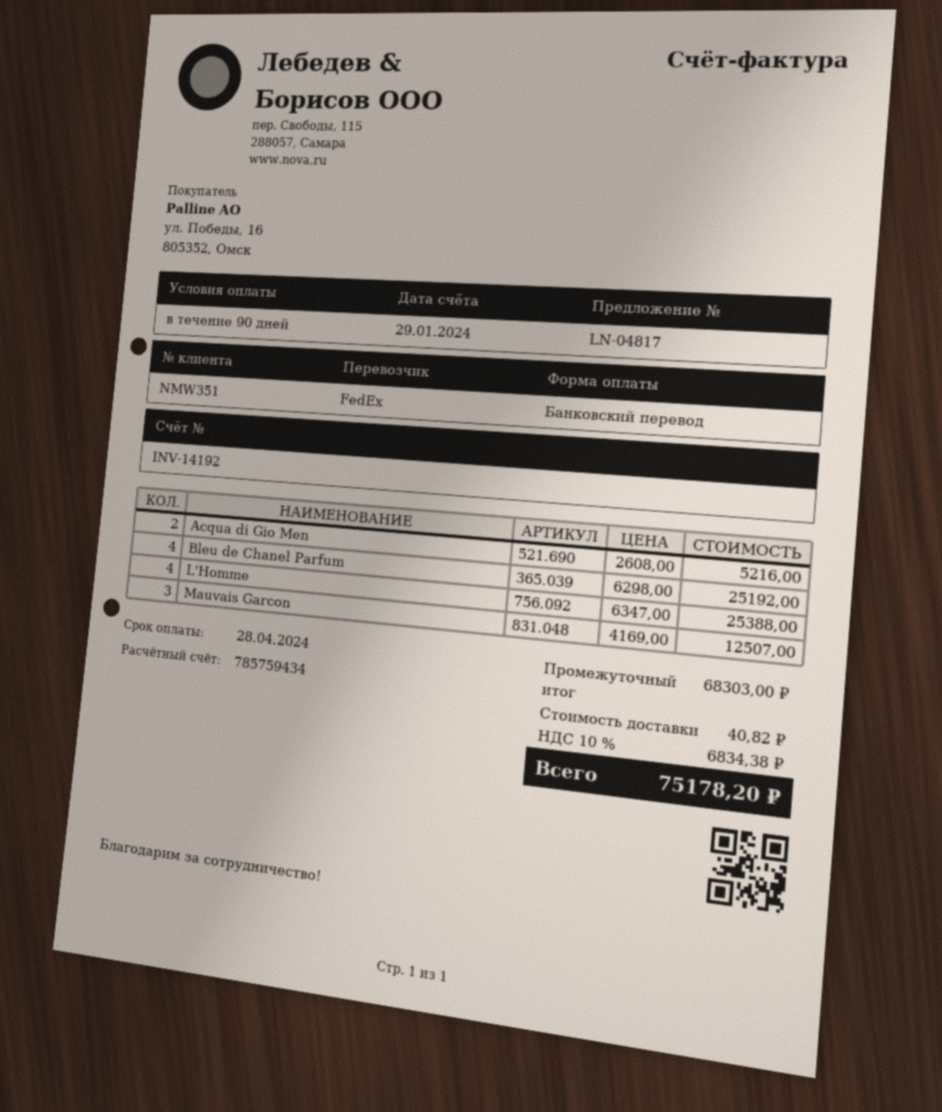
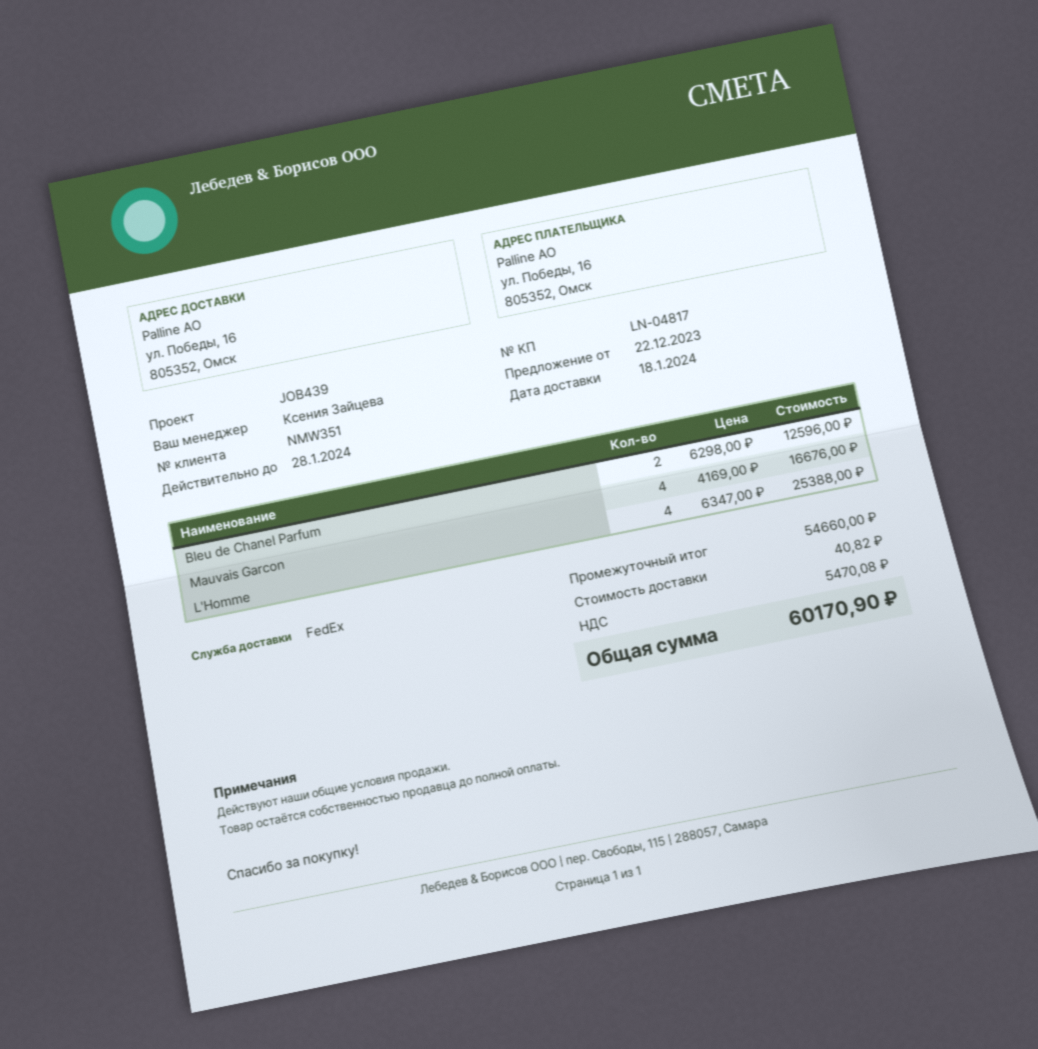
Acqua di Gio Men: 2 x 2608.00 = 5216.00 -> none
Bleu de Chanel Parfum: 4 x 6298.00 = 25192.00 -> 2 x 6298.00 = 12596.00
Mauvais Garcon: 3 x 4169.00 = 12507.00 -> 4 x 4169.00 = 16676.00
subtotal: 68303.00 -> 54660.00
tax: 6834.38 -> 5470.08
total: 75178.20 -> 60170.90

